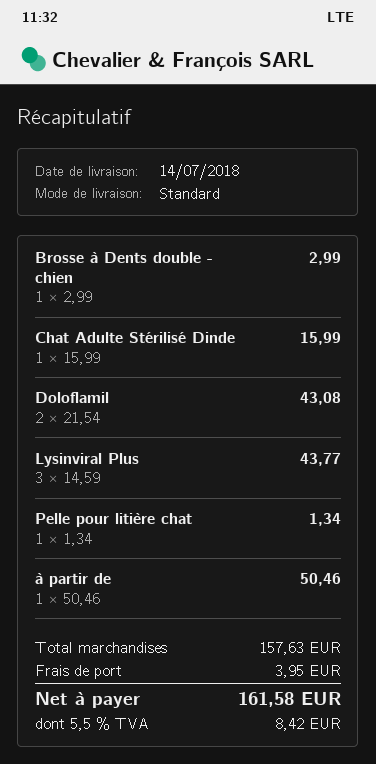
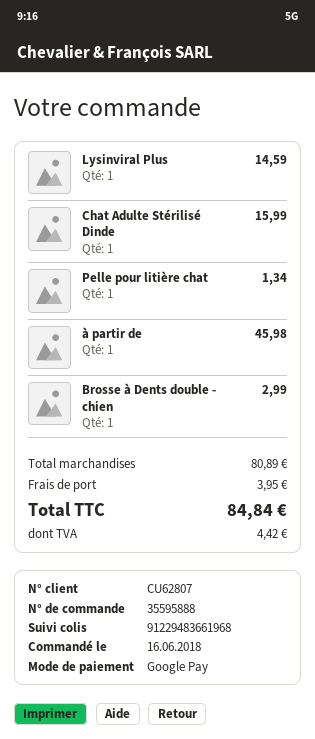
Doloflamil: 2 for 43.08 -> none
Lysinviral Plus: 3 for 43.77 -> 1 for 14.59
à partir de: 1 for 50.46 -> 1 for 45.98
subtotal: 157.63 -> 80.89
tax: 8.42 -> 4.42
total: 161.58 -> 84.84

